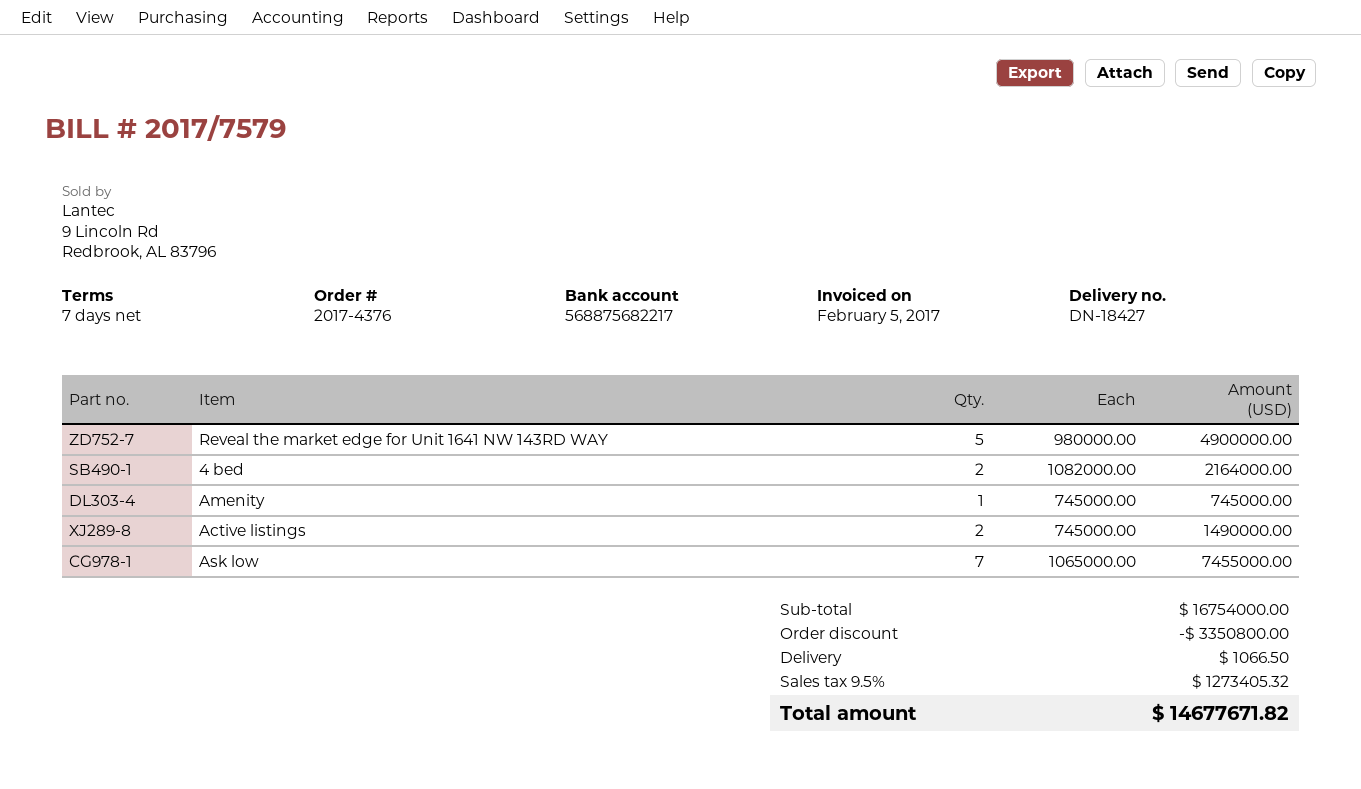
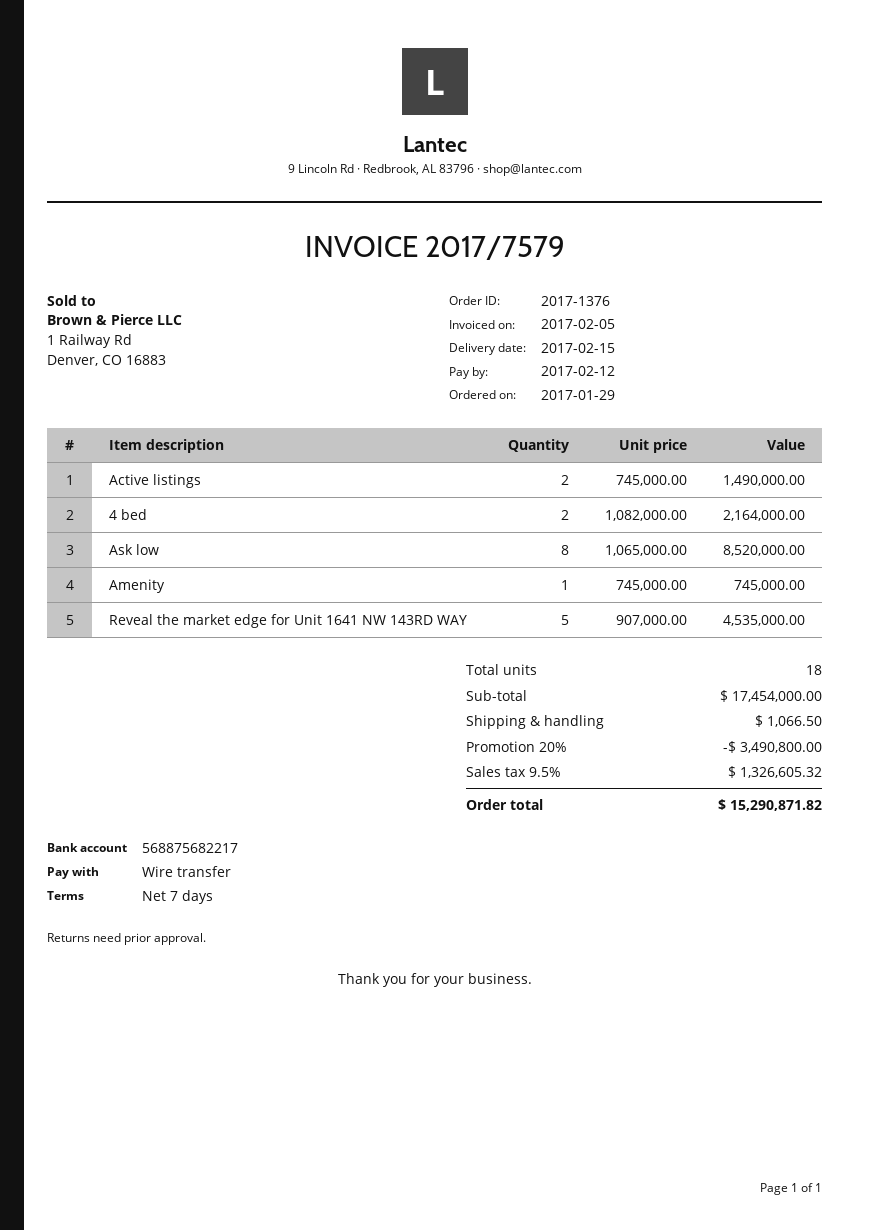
order number: 2017-4376 -> 2017-1376
Reveal the market edge for Unit 1641 NW 143RD WAY: 5 x 980000.00 = 4900000.00 -> 5 x 907000.00 = 4535000.00
Ask low: 7 x 1065000.00 = 7455000.00 -> 8 x 1065000.00 = 8520000.00
subtotal: 16754000.00 -> 17454000.00
discount: 3350800.00 -> 3490800.00
tax: 9.5% = 1273405.32 -> 9.5% = 1326605.32
total: 14677671.82 -> 15290871.82

